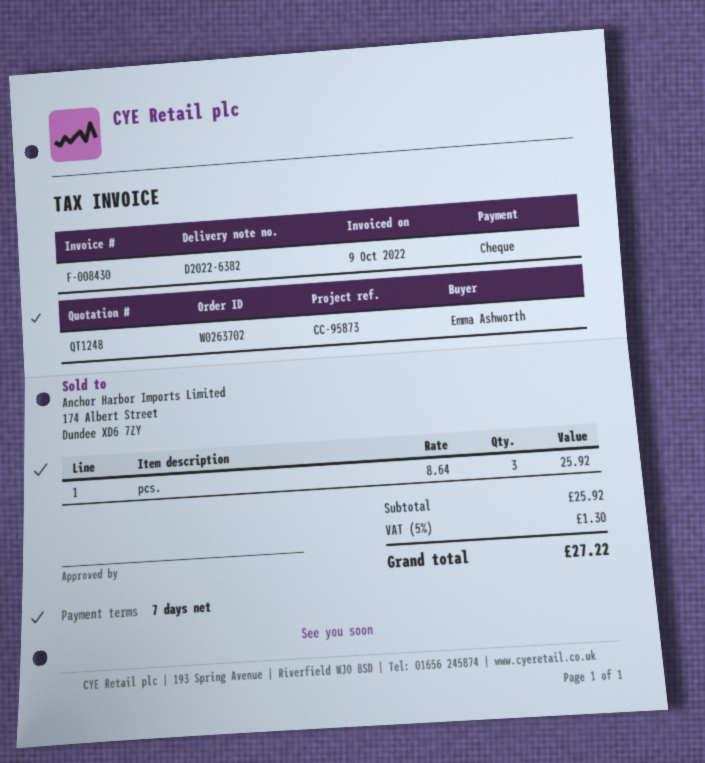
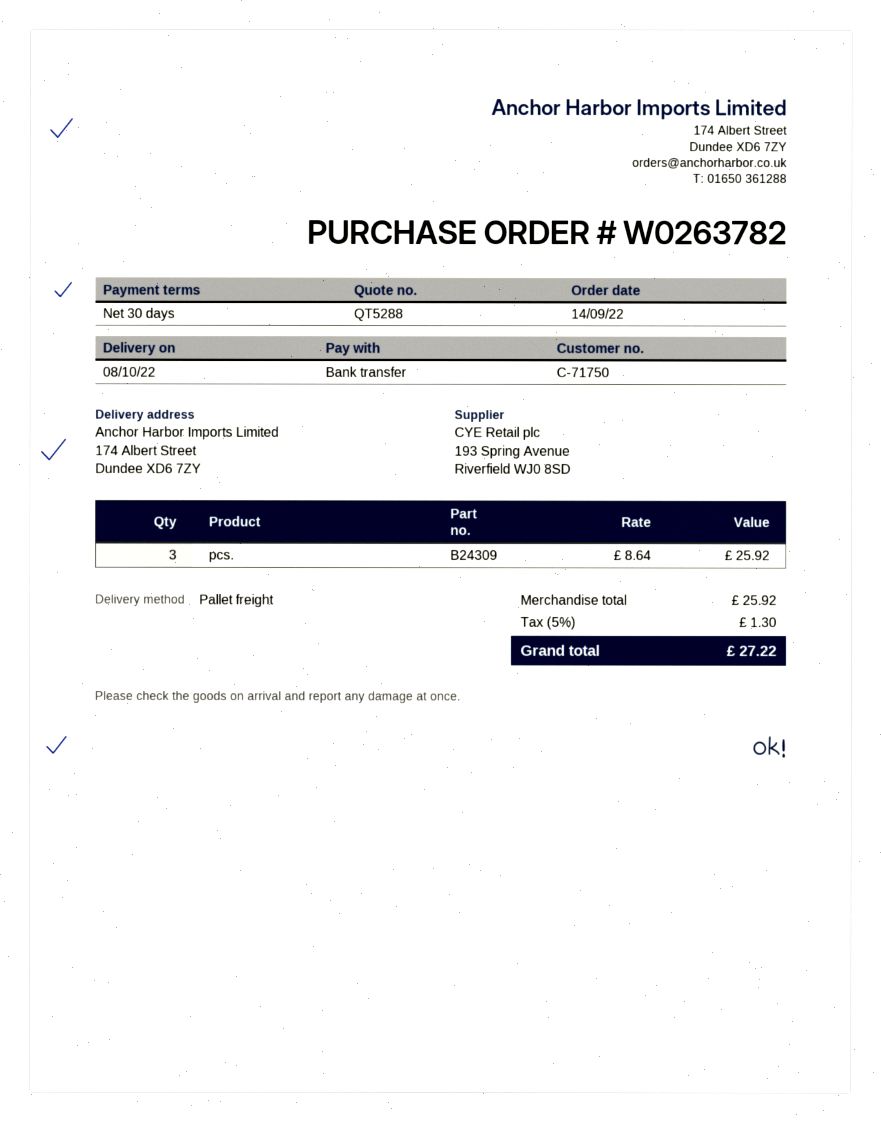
quote number: QT1248 -> QT5288
order number: W0263702 -> W0263782
payment terms: 7 days -> 30 days
payment method: cheque -> bank transfer

